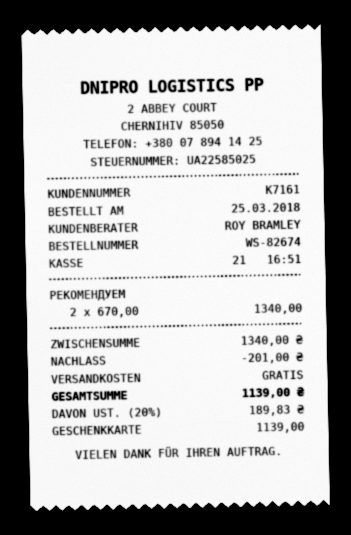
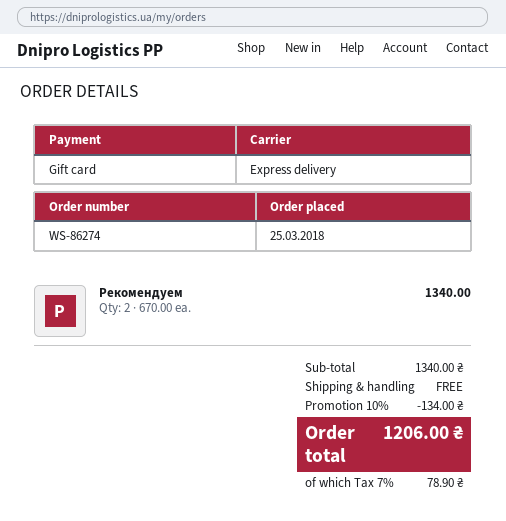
order number: WS-82674 -> WS-86274
discount: 201.00 -> 134.00
tax: 20% = 189.83 -> 7% = 78.90
total: 1139.00 -> 1206.00

